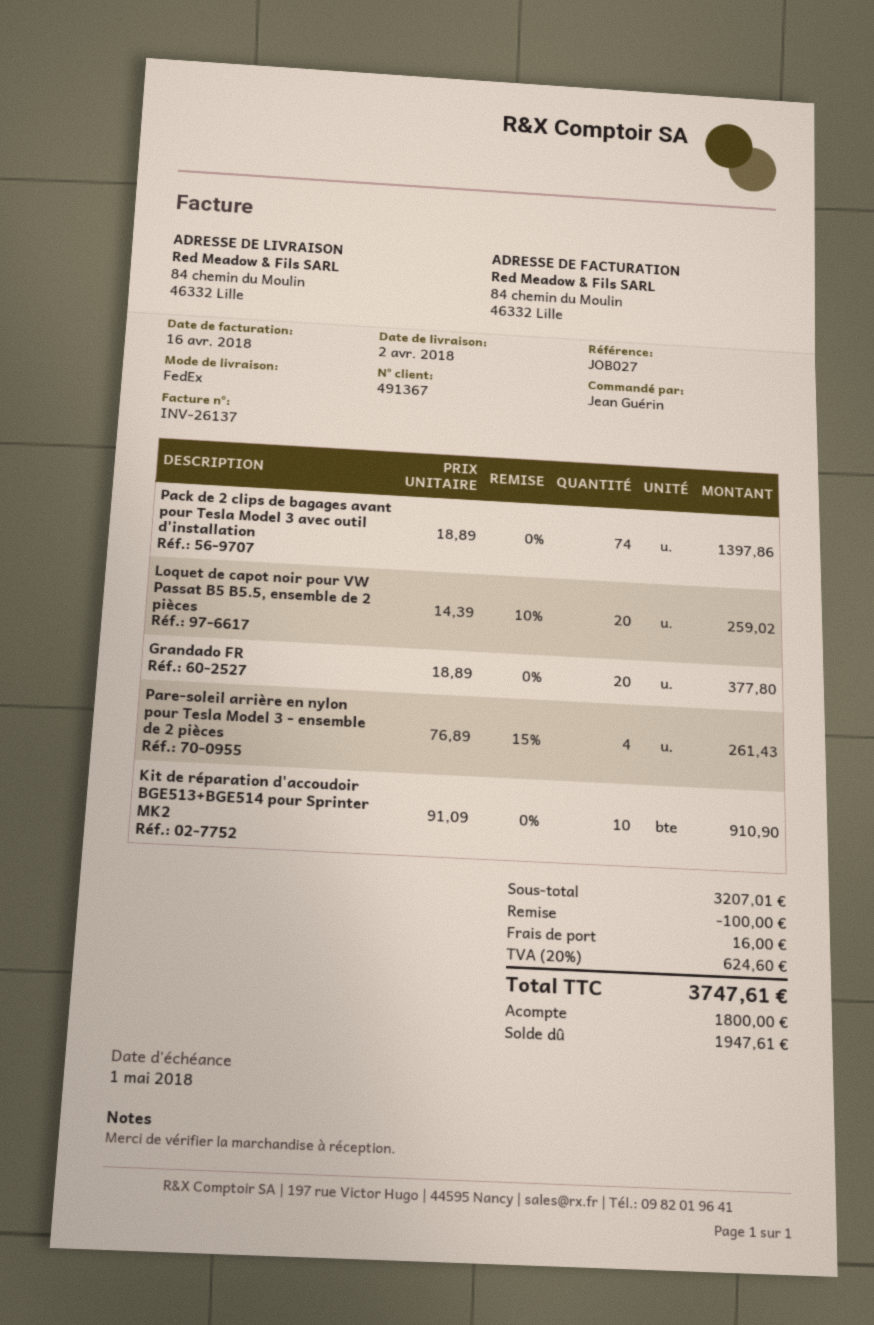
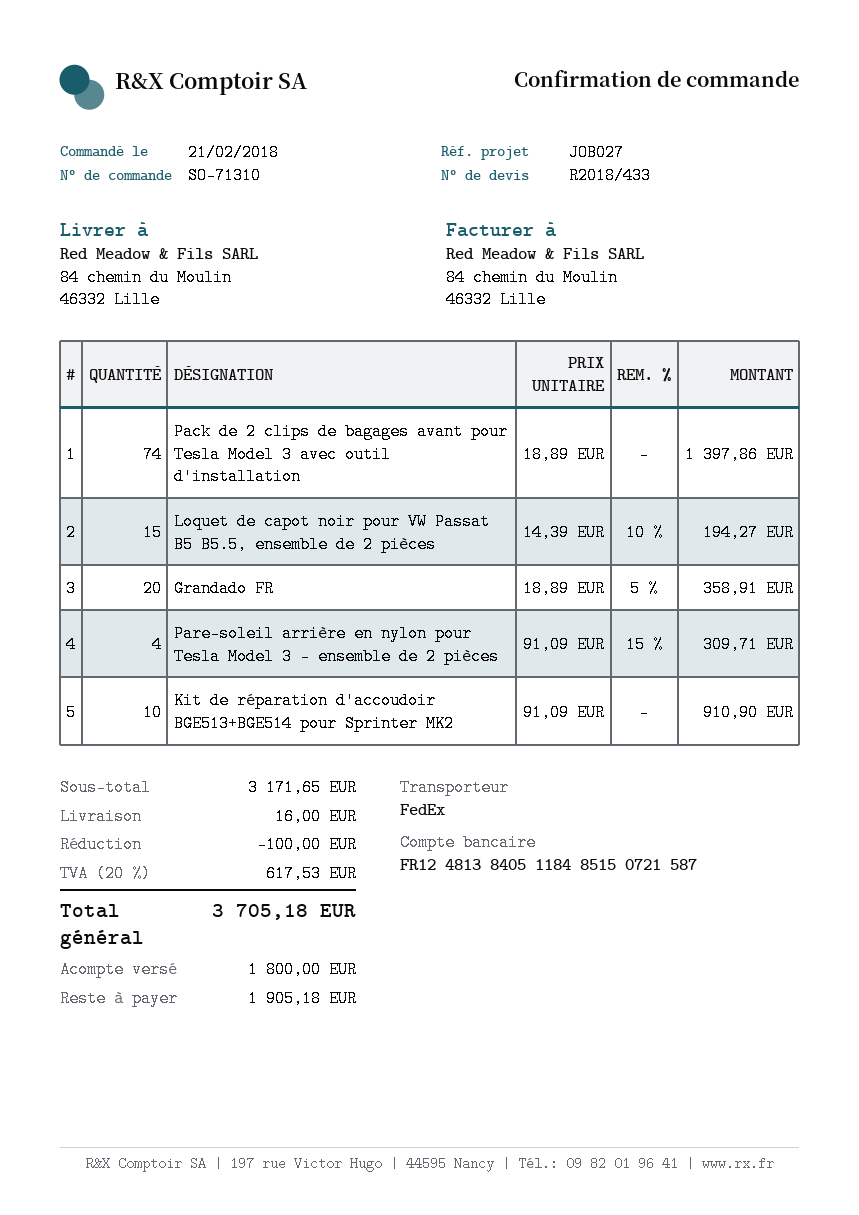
Loquet de capot noir pour VW Passat B5 B5.5, ensemble de 2 pièces: 20 x 14.39 - 10% = 259.02 -> 15 x 14.39 - 10% = 194.27
Grandado FR: 20 x 18.89 = 377.80 -> 20 x 18.89 - 5% = 358.91
Pare-soleil arrière en nylon pour Tesla Model 3 - ensemble de 2 pièces: 4 x 76.89 - 15% = 261.43 -> 4 x 91.09 - 15% = 309.71
subtotal: 3207.01 -> 3171.65
tax: 20% = 624.60 -> 20% = 617.53
total: 3747.61 -> 3705.18
balance: 1947.61 -> 1905.18

